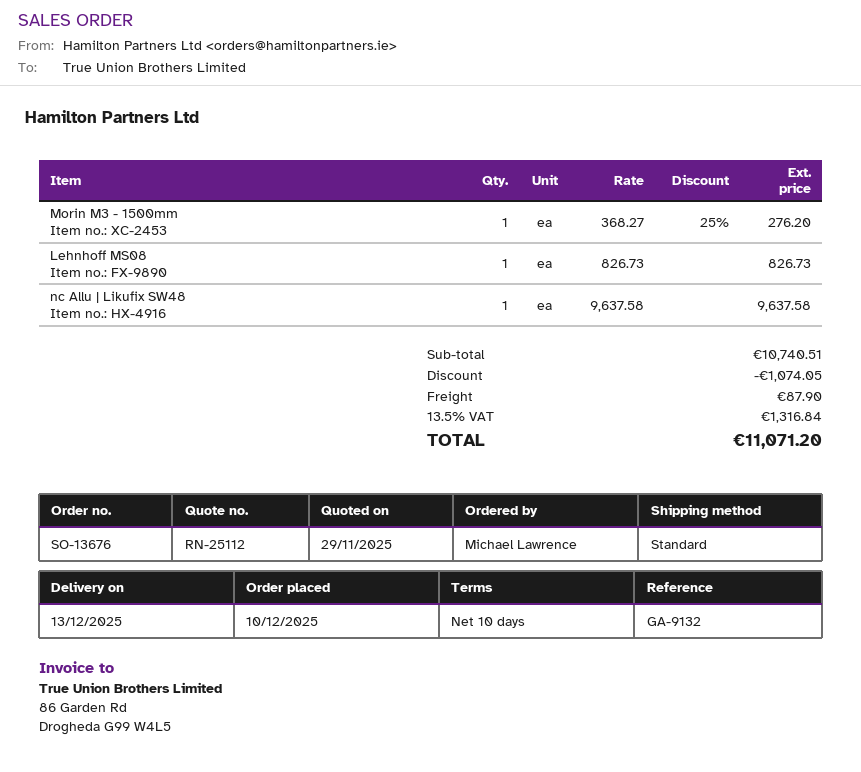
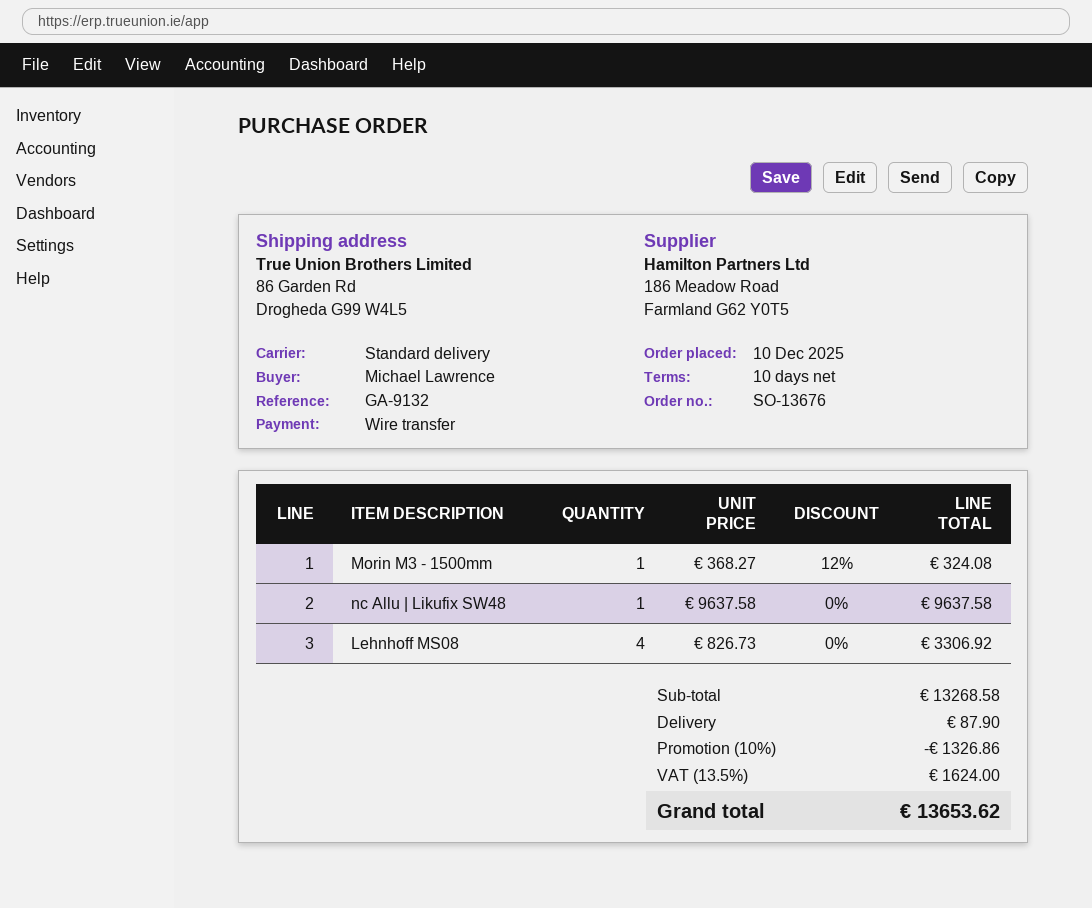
Morin M3 - 1500mm: 1 x 368.27 - 25% = 276.20 -> 1 x 368.27 - 12% = 324.08
Lehnhoff MS08: 1 x 826.73 = 826.73 -> 4 x 826.73 = 3306.92
subtotal: 10740.51 -> 13268.58
discount: 1074.05 -> 1326.86
tax: 13.5% = 1316.84 -> 13.5% = 1624.00
total: 11071.20 -> 13653.62

